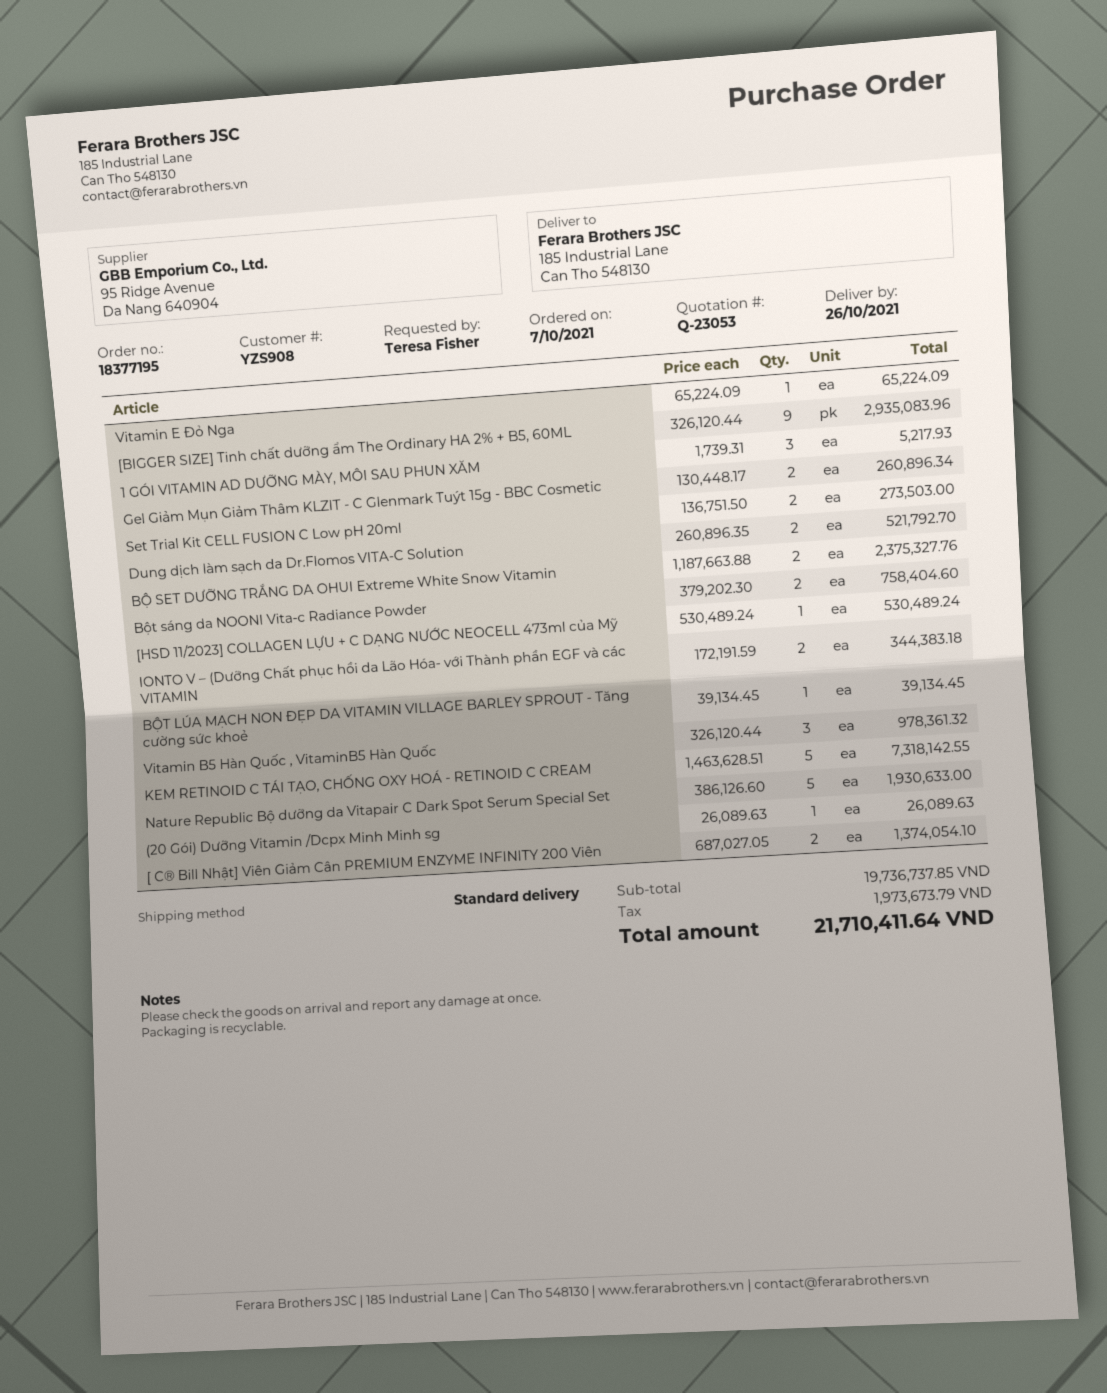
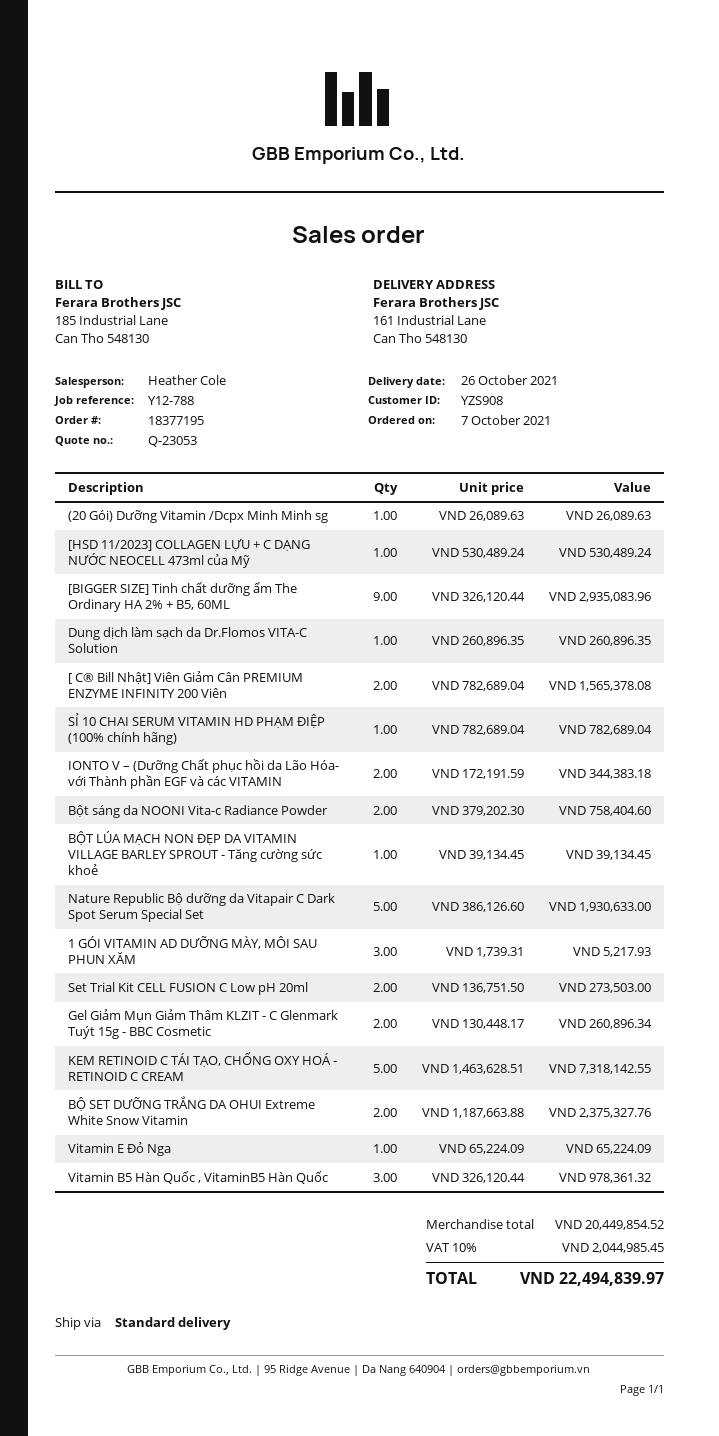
ship to: 185 Industrial Lane, Can Tho 548130 -> 161 Industrial Lane, Can Tho 548130
Dung dịch làm sạch da Dr.Flomos VITA-C Solution: 2 x 260896.35 = 521792.70 -> 1 x 260896.35 = 260896.35
[ C® Bill Nhật] Viên Giảm Cân PREMIUM ENZYME INFINITY 200 Viên: 2 x 687027.05 = 1374054.10 -> 2 x 782689.04 = 1565378.08
SỈ 10 CHAI SERUM VITAMIN HD PHẠM ĐIỆP (100% chính hãng): none -> 1 x 782689.04 = 782689.04
subtotal: 19736737.85 -> 20449854.52
tax: 1973673.79 -> 2044985.45
total: 21710411.64 -> 22494839.97

